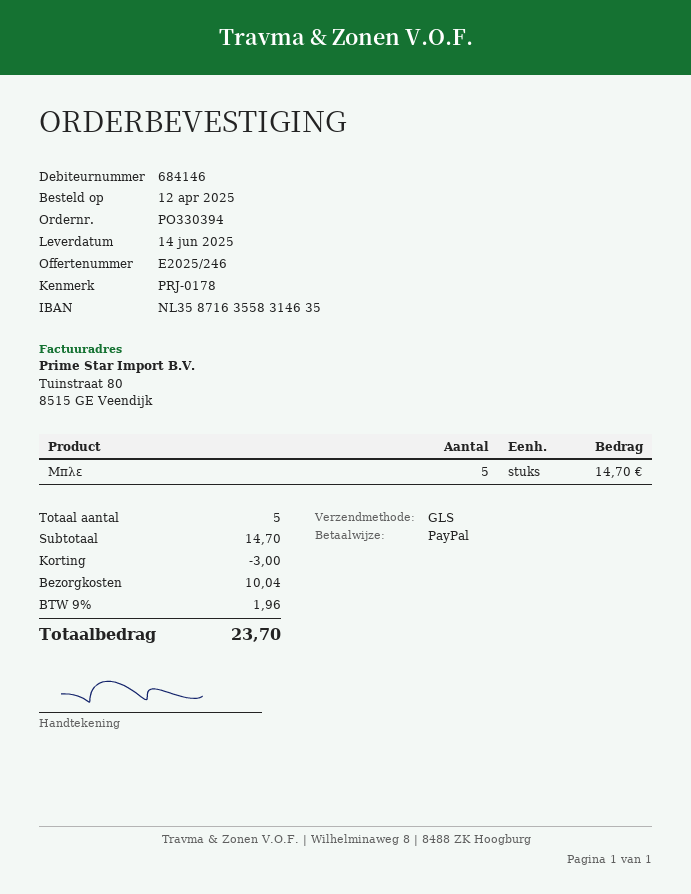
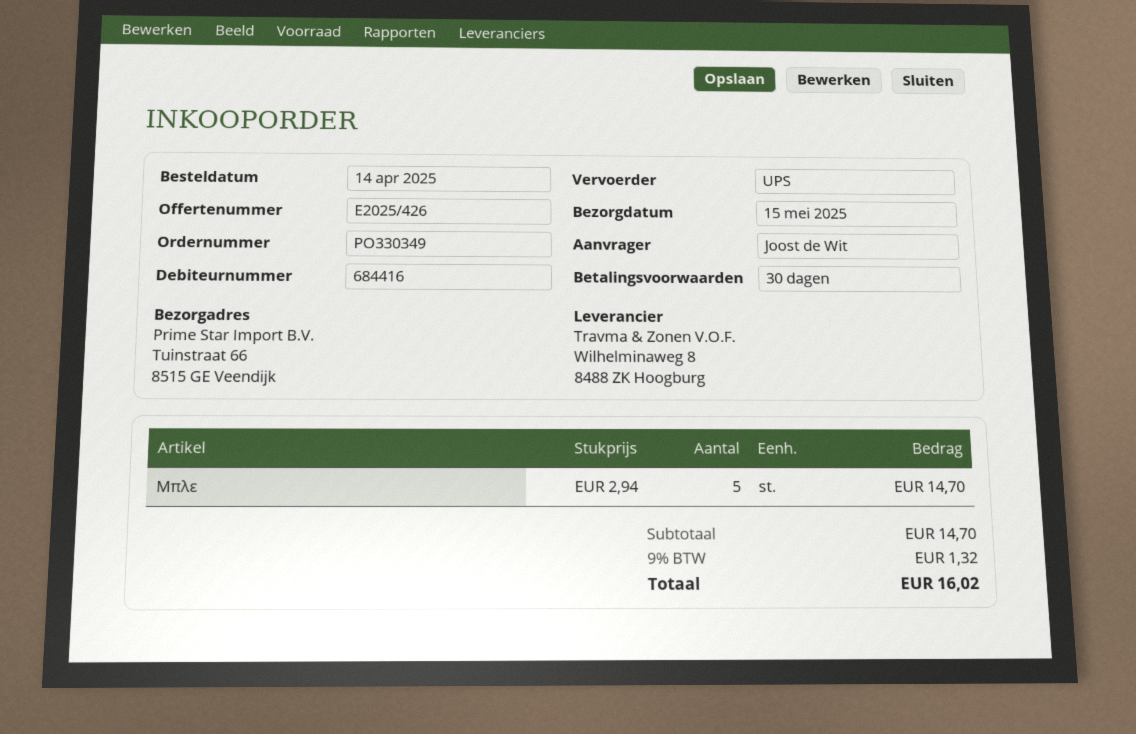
quote number: E2025/246 -> E2025/426
order number: PO330394 -> PO330349
order date: 2025-04-12 -> 2025-04-14
delivery date: 2025-06-14 -> 2025-05-15
customer number: 684146 -> 684416
shipping method: GLS -> UPS
discount: 3.00 -> none
shipping: 10.04 -> none
tax: 9% = 1.96 -> 9% = 1.32
total: 23.70 -> 16.02

